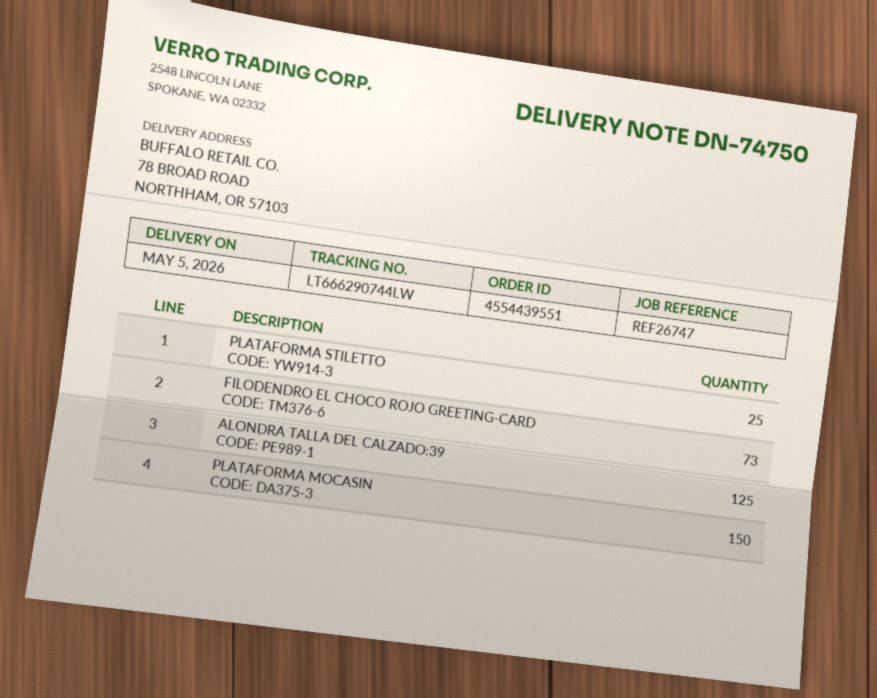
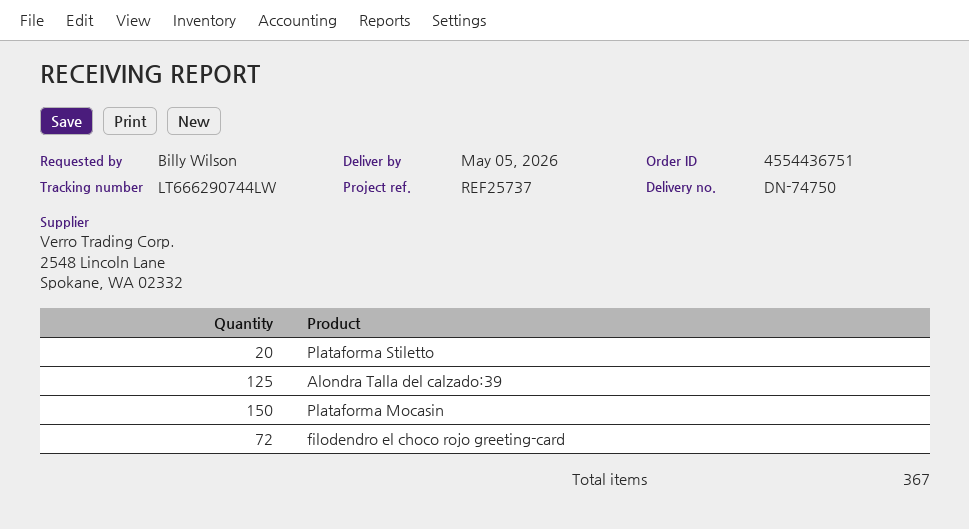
order number: 4554439551 -> 4554436751
reference: REF26747 -> REF25737
PLATAFORMA STILETTO: 25 -> 20
FILODENDRO EL CHOCO ROJO GREETING-CARD: 73 -> 72

